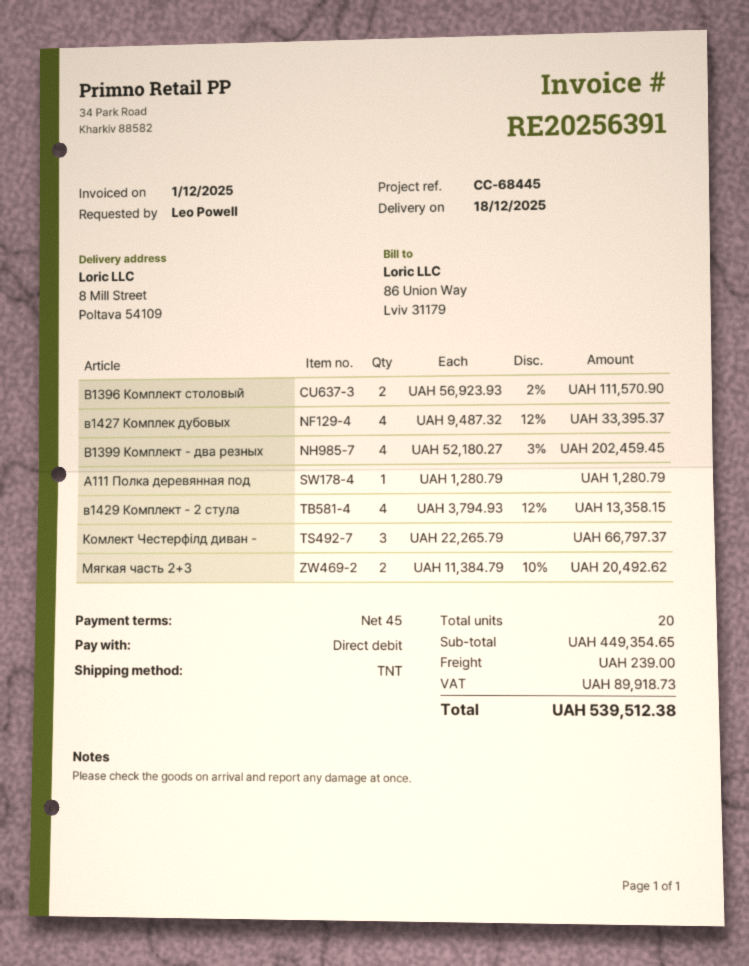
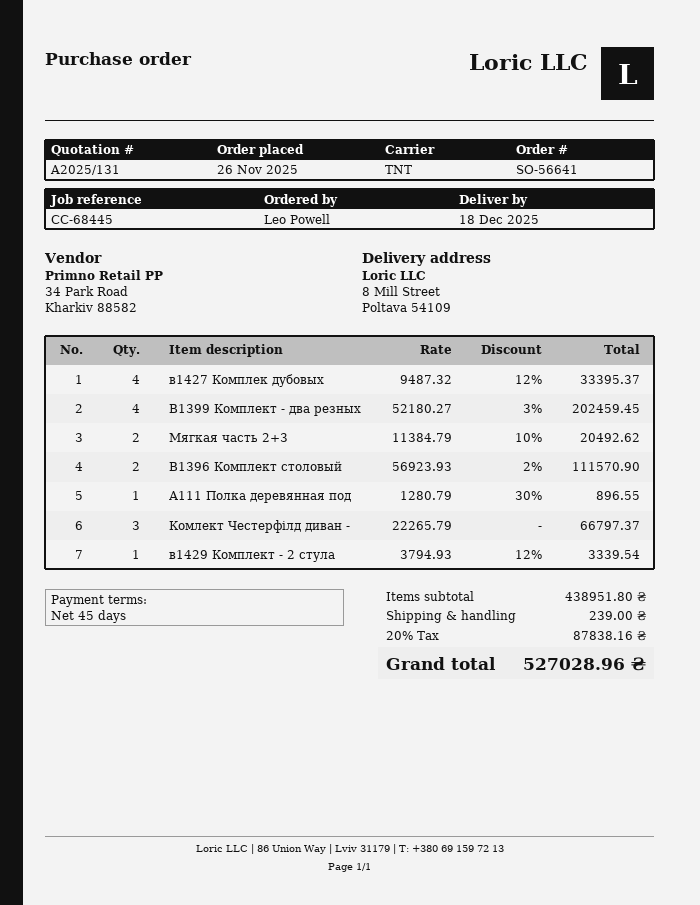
А111 Полка деревянная под: 1 x 1280.79 = 1280.79 -> 1 x 1280.79 - 30% = 896.55
в1429 Комплект - 2 стула: 4 x 3794.93 - 12% = 13358.15 -> 1 x 3794.93 - 12% = 3339.54
subtotal: 449354.65 -> 438951.80
tax: 89918.73 -> 87838.16
total: 539512.38 -> 527028.96

